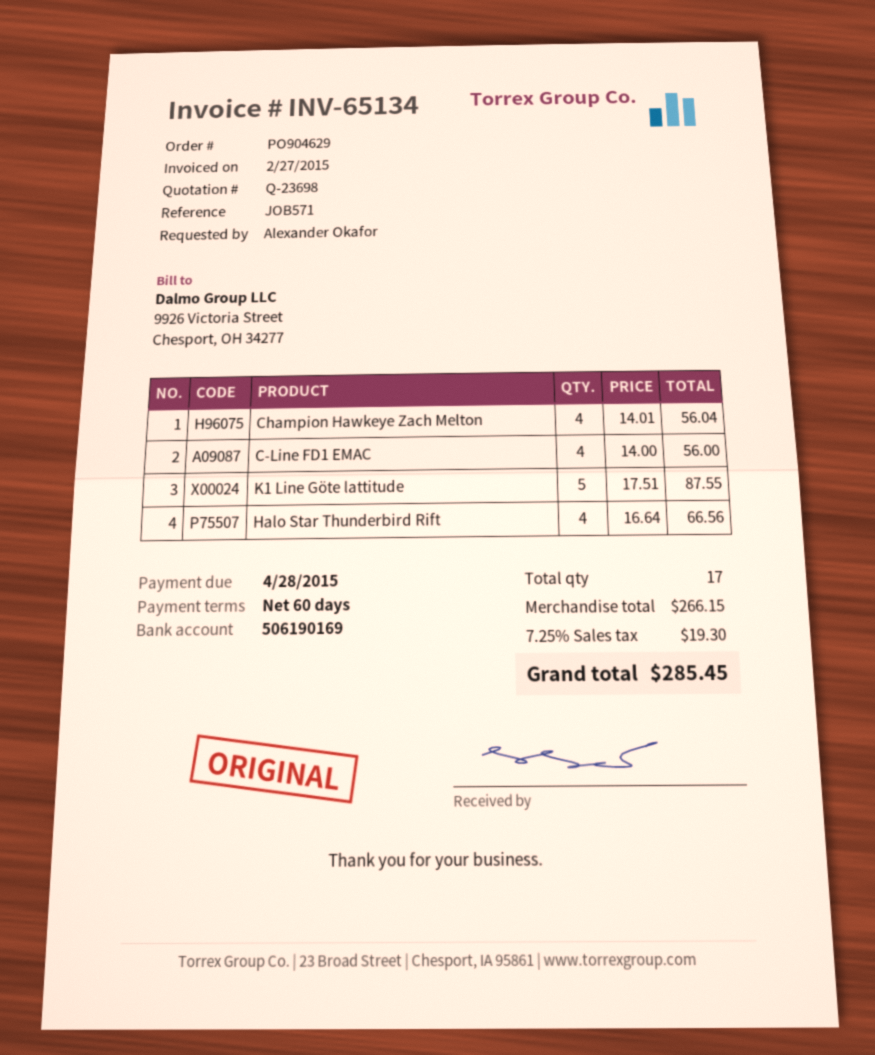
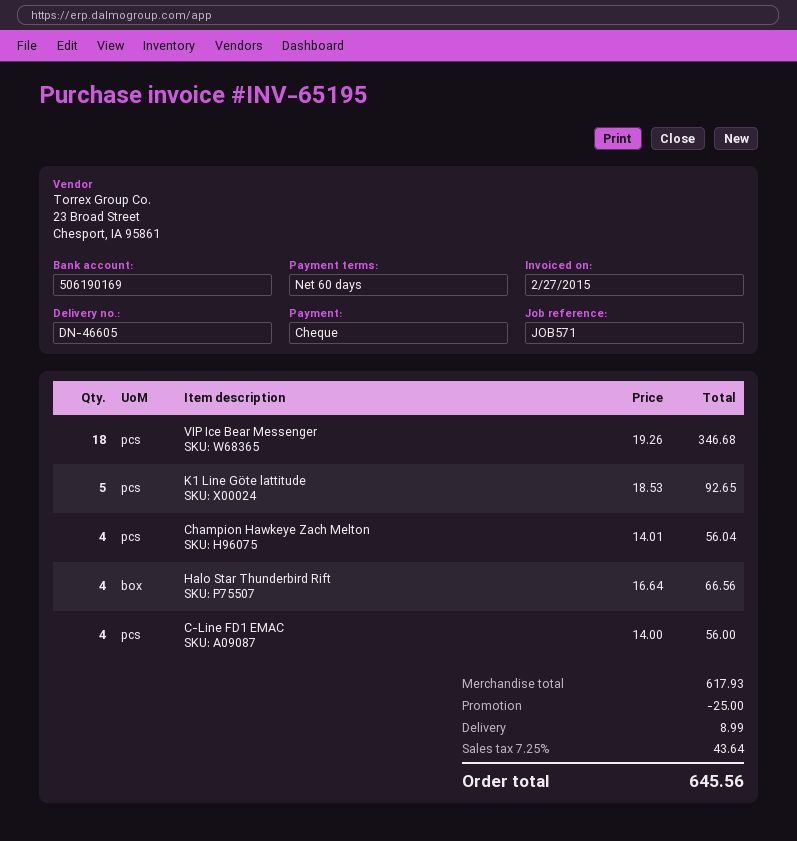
invoice number: INV-65134 -> INV-65195
K1 Line Göte lattitude: 5 x 17.51 = 87.55 -> 5 x 18.53 = 92.65
VIP Ice Bear Messenger: none -> 18 x 19.26 = 346.68
subtotal: 266.15 -> 617.93
discount: none -> 25.00
shipping: none -> 8.99
tax: 7.25% = 19.30 -> 7.25% = 43.64
total: 285.45 -> 645.56

